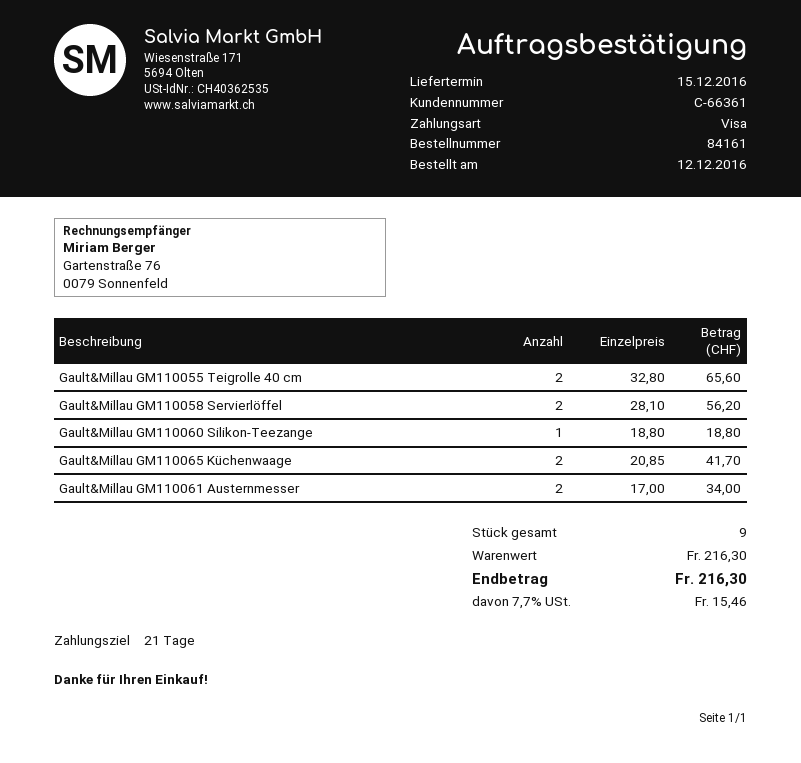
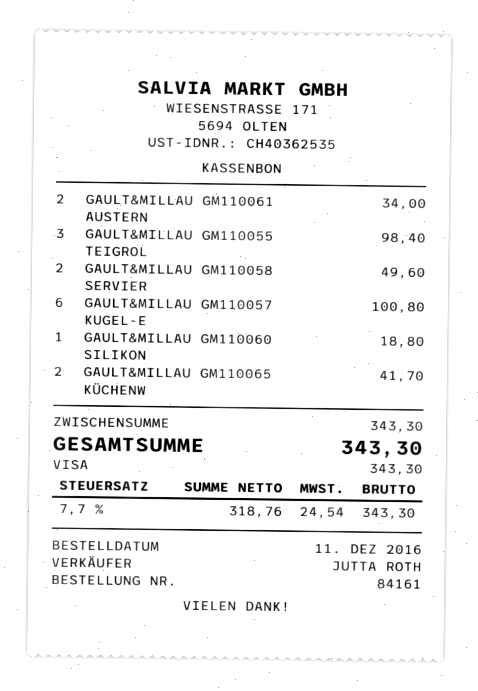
order date: 2016-12-12 -> 2016-12-11
Gault&Millau GM110055 Teigrolle 40 cm: 2 for 65.60 -> 3 for 98.40
Gault&Millau GM110058 Servierlöffel: 2 for 56.20 -> 2 for 49.60
GAULT&MILLAU GM110057 KUGEL-E: none -> 6 for 100.80
subtotal: 216.30 -> 343.30
tax: 7.7% = 15.46 -> 7.7% = 24.54
total: 216.30 -> 343.30

